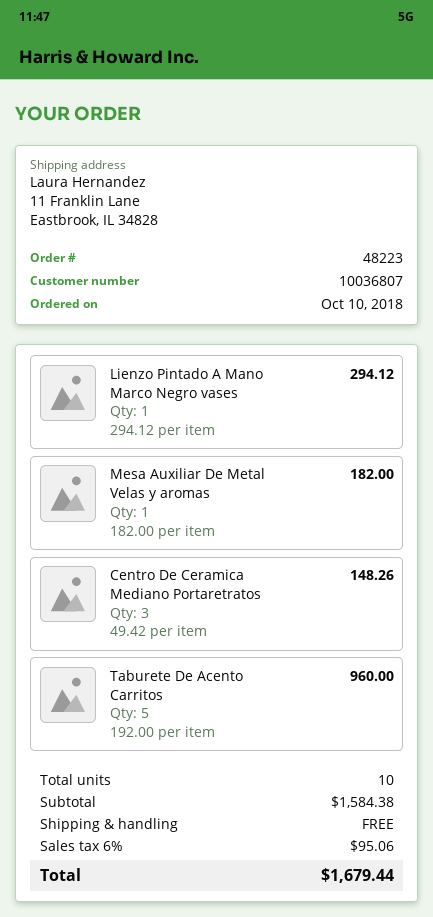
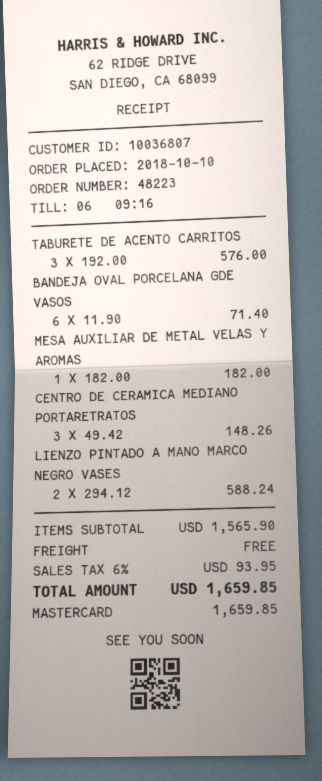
Lienzo Pintado A Mano Marco Negro vases: 1 x 294.12 = 294.12 -> 2 x 294.12 = 588.24
Taburete De Acento Carritos: 5 x 192.00 = 960.00 -> 3 x 192.00 = 576.00
BANDEJA OVAL PORCELANA GDE VASOS: none -> 6 x 11.90 = 71.40
subtotal: 1584.38 -> 1565.90
tax: 6% = 95.06 -> 6% = 93.95
total: 1679.44 -> 1659.85

